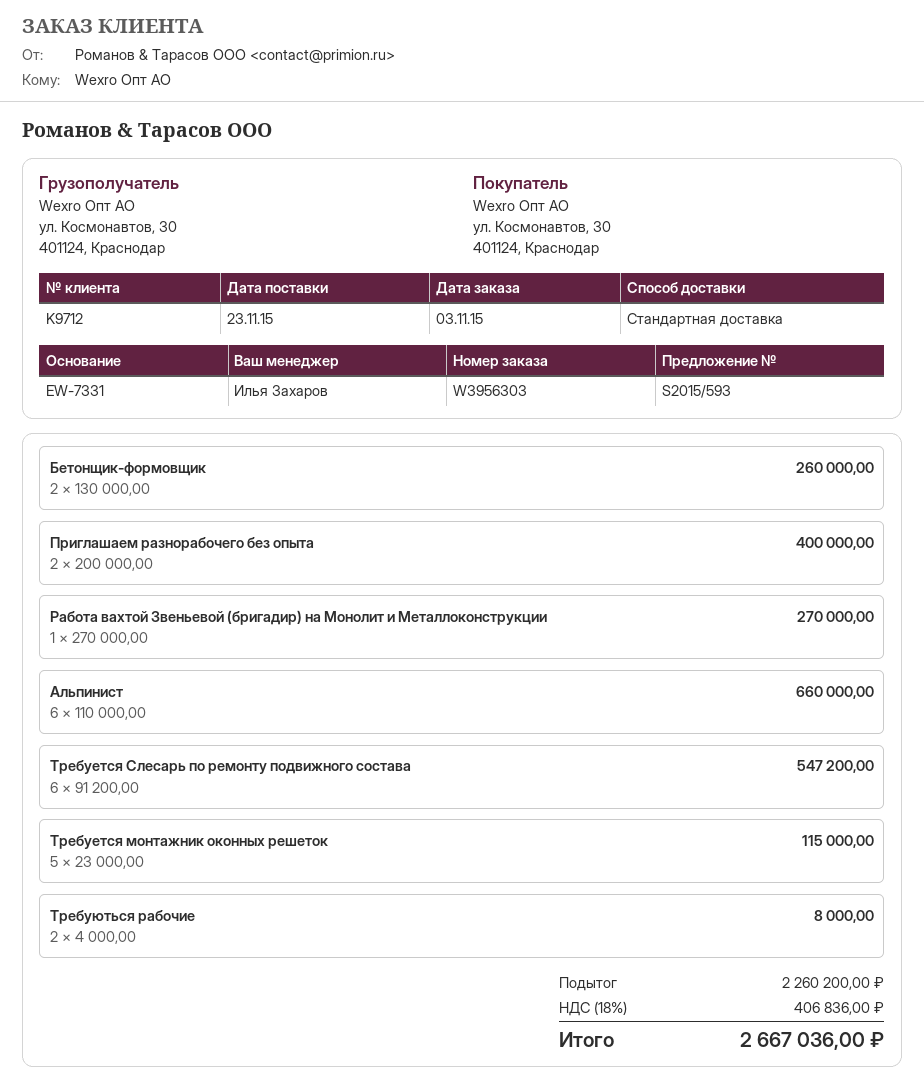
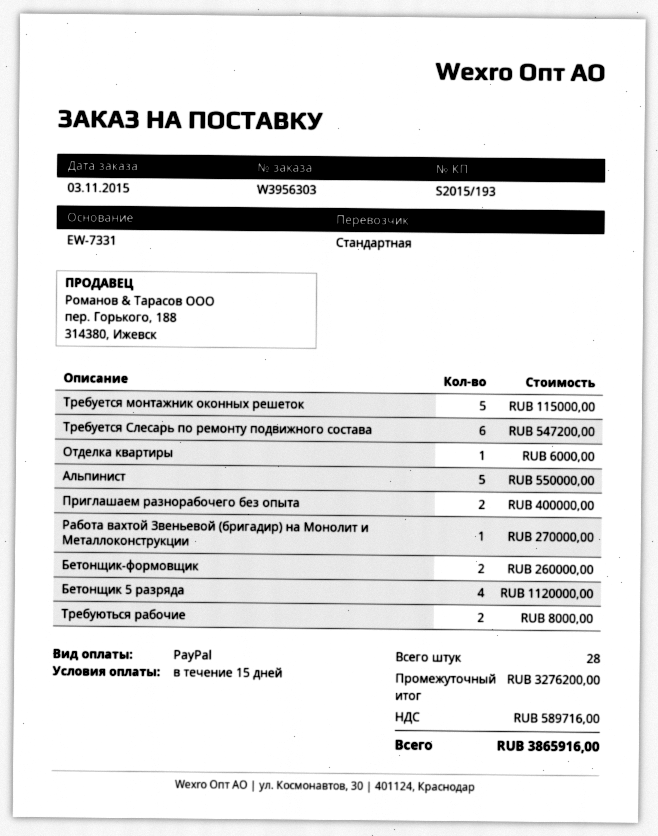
quote number: S2015/593 -> S2015/193
Альпинист: 6 for 660000.00 -> 5 for 550000.00
Отделка квартиры: none -> 1 for 6000.00
Бетонщик 5 разряда: none -> 4 for 1120000.00
subtotal: 2260200.00 -> 3276200.00
tax: 406836.00 -> 589716.00
total: 2667036.00 -> 3865916.00

